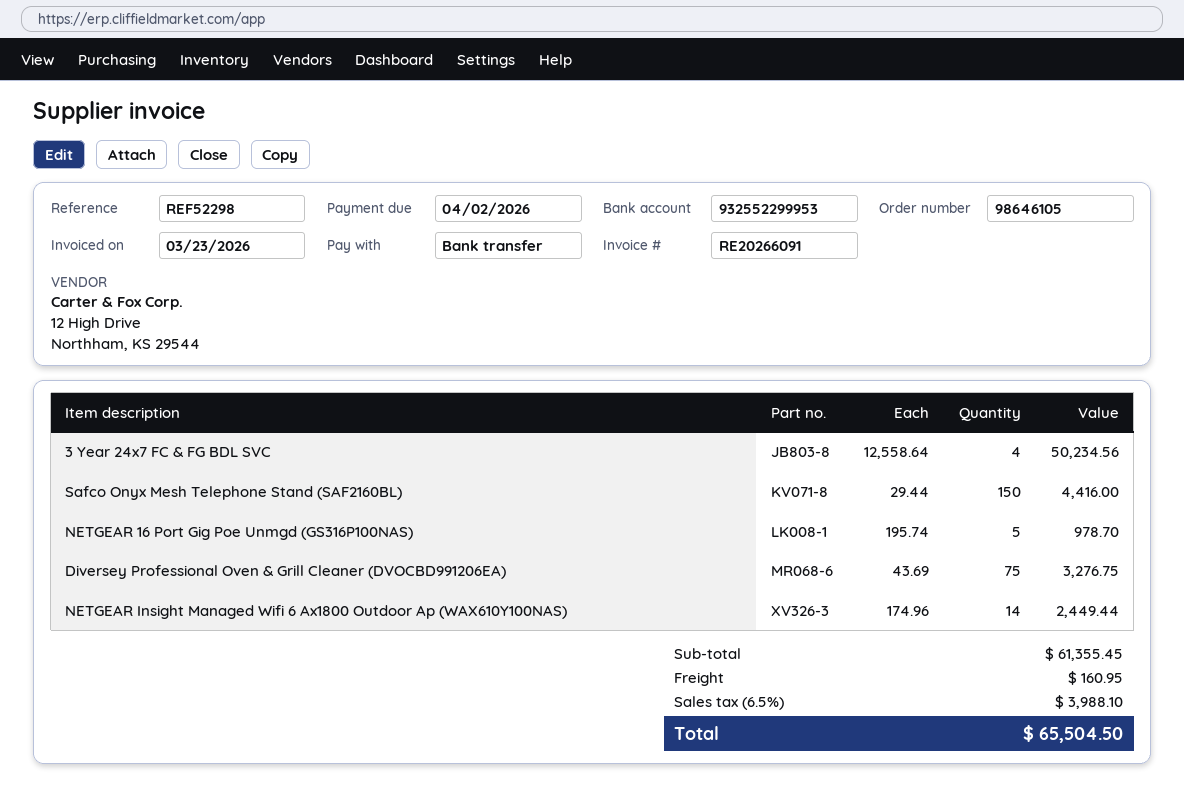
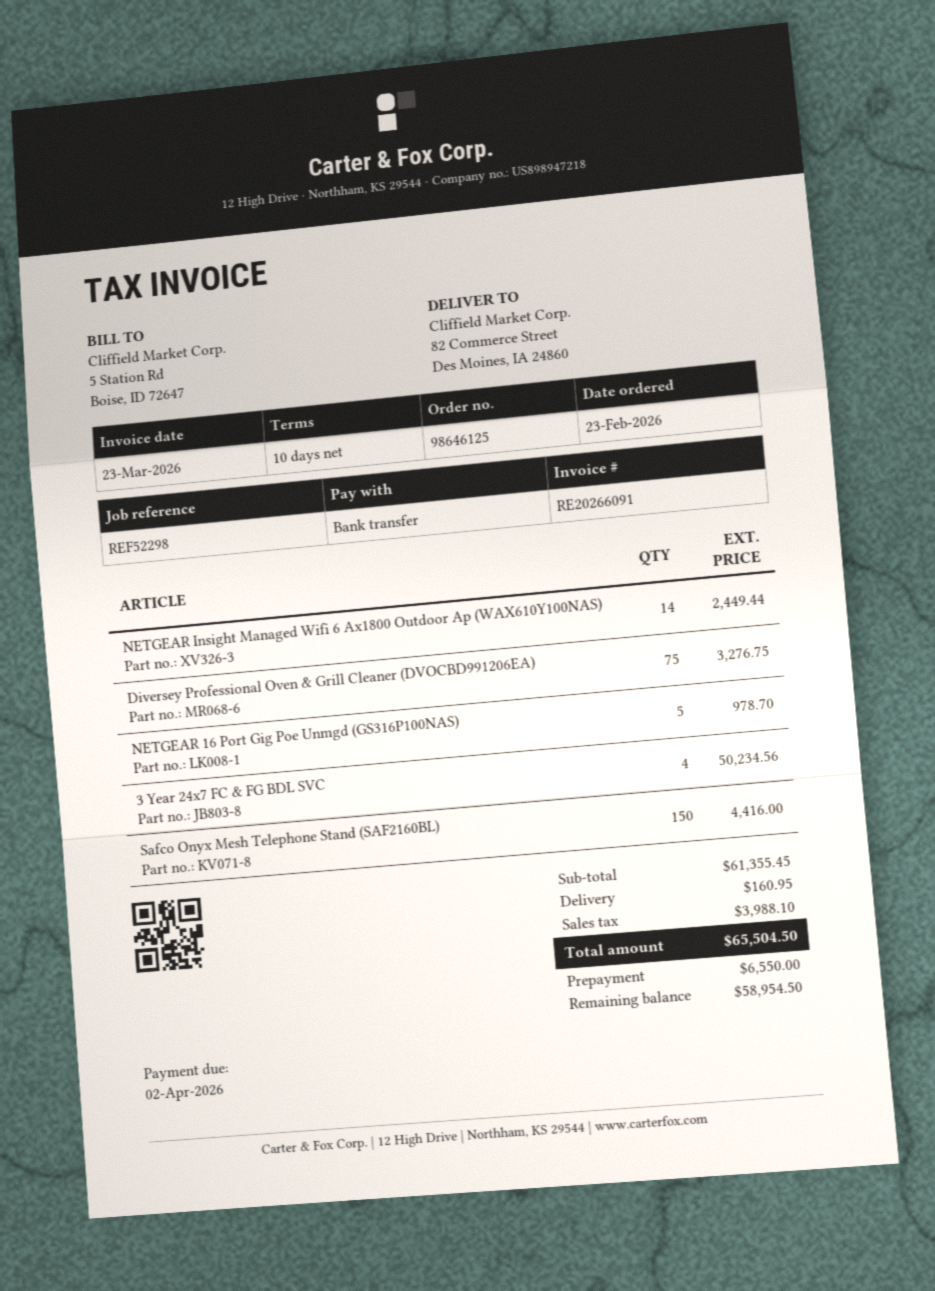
order number: 98646105 -> 98646125

